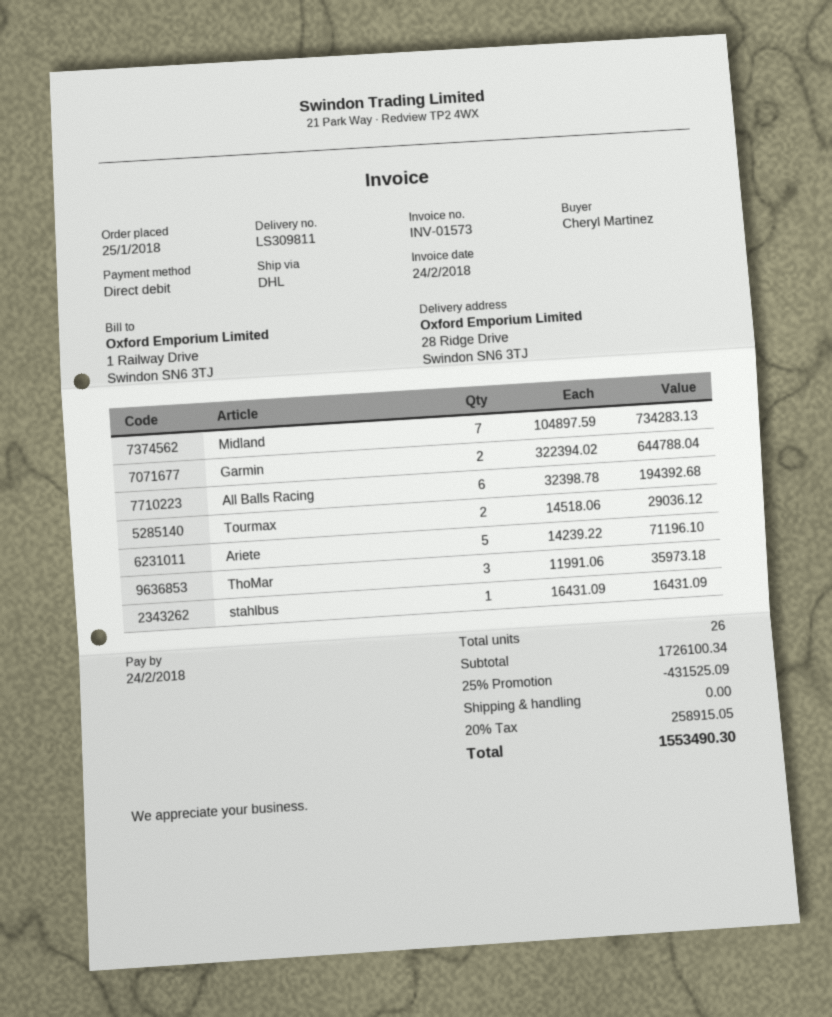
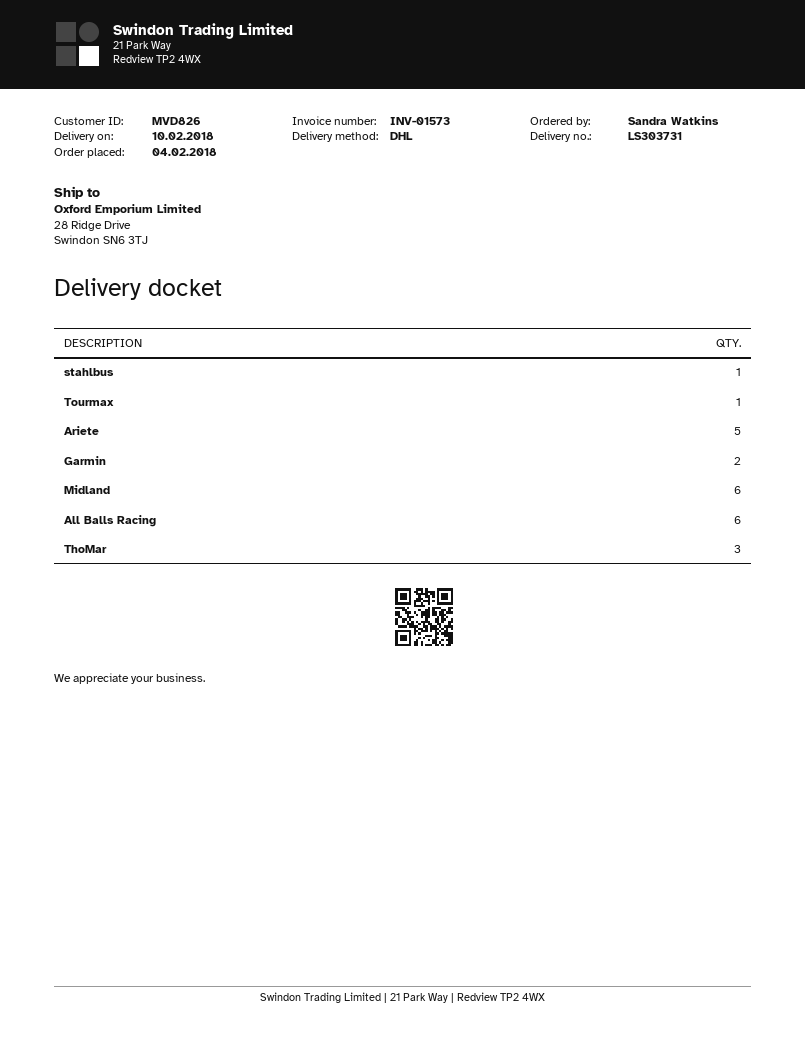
order date: 2018-01-25 -> 2018-02-04
delivery note number: LS309811 -> LS303731
ordered by: Cheryl Martinez -> Sandra Watkins
Midland: 7 -> 6
Tourmax: 2 -> 1

